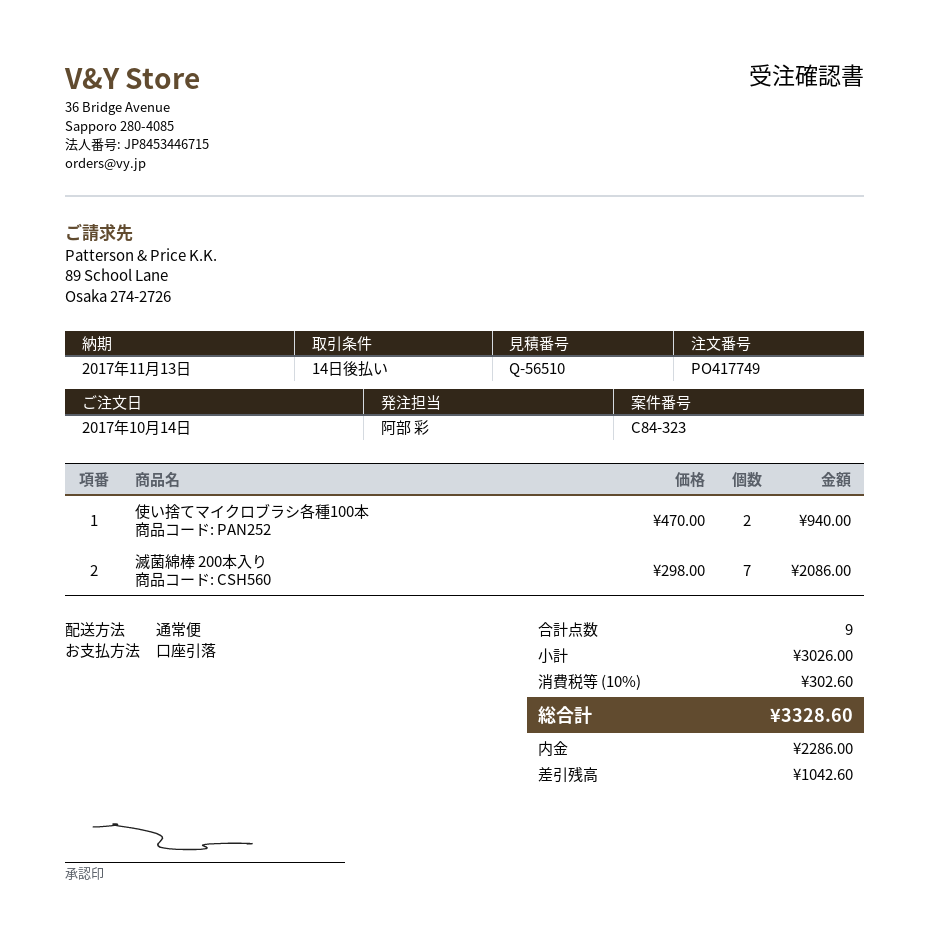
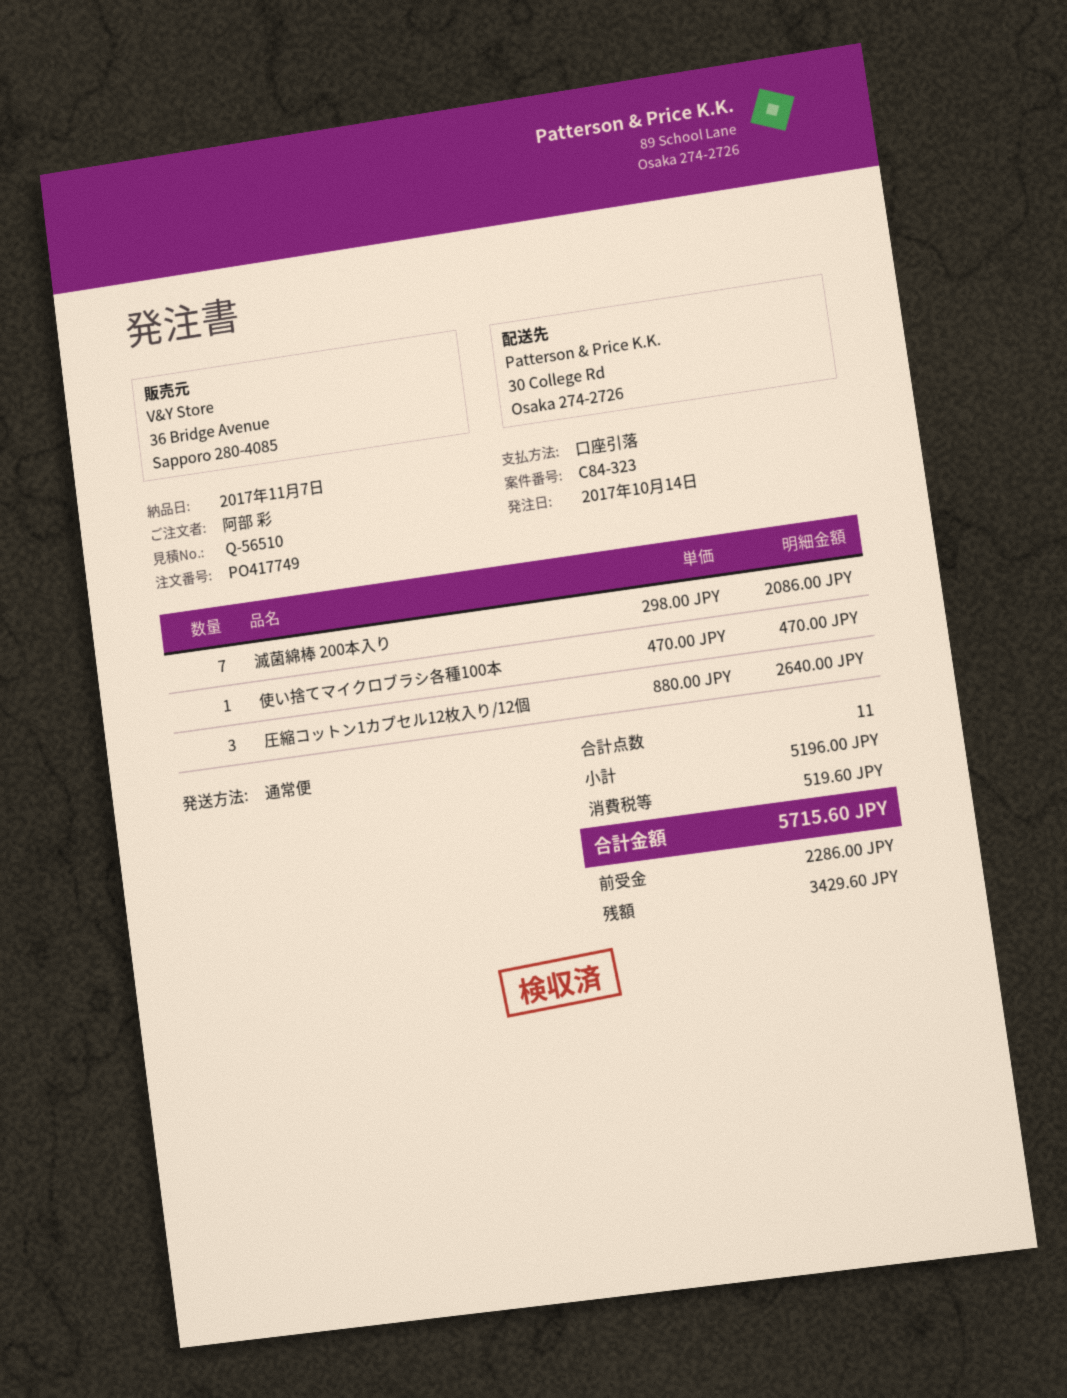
delivery date: 2017-11-13 -> 2017-11-07
使い捨てマイクロブラシ各種100本: 2 x 470.00 = 940.00 -> 1 x 470.00 = 470.00
圧縮コットン1カプセル12枚入り/12個: none -> 3 x 880.00 = 2640.00
total quantity: 9 -> 11
subtotal: 3026.00 -> 5196.00
tax: 302.60 -> 519.60
total: 3328.60 -> 5715.60
balance: 1042.60 -> 3429.60

